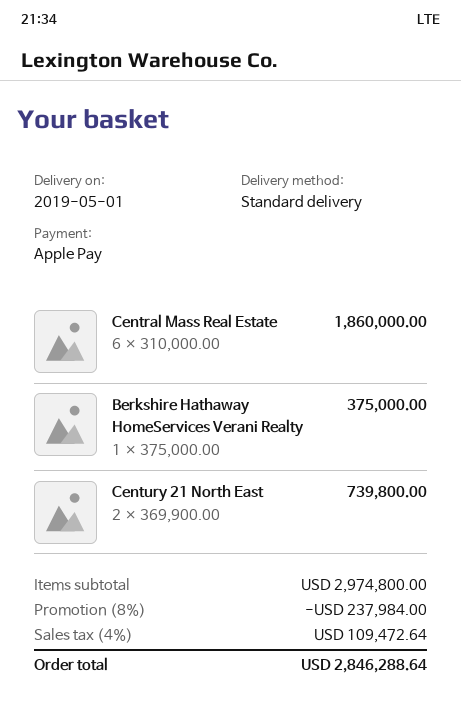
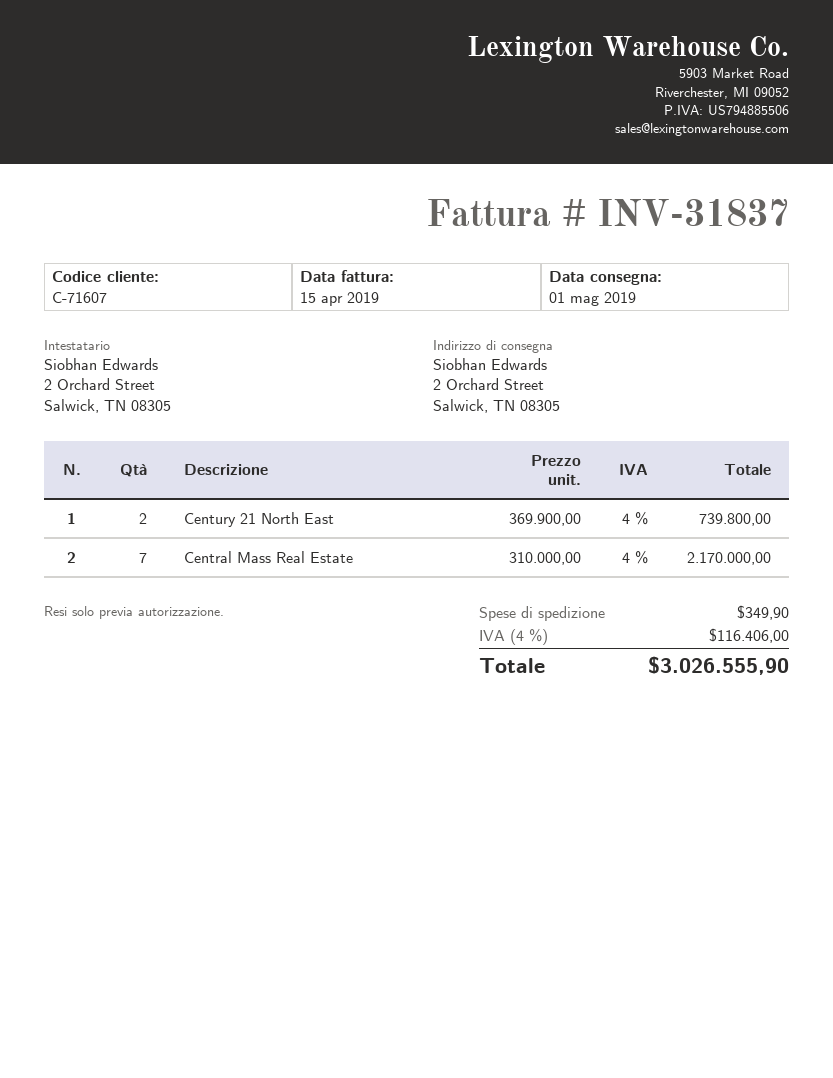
Central Mass Real Estate: 6 x 310000.00 = 1860000.00 -> 7 x 310000.00 = 2170000.00
Berkshire Hathaway HomeServices Verani Realty: 1 x 375000.00 = 375000.00 -> none
discount: 8% = 237984.00 -> none
shipping: none -> 349.90
tax: 4% = 109472.64 -> 4% = 116406.00
total: 2846288.64 -> 3026555.90

